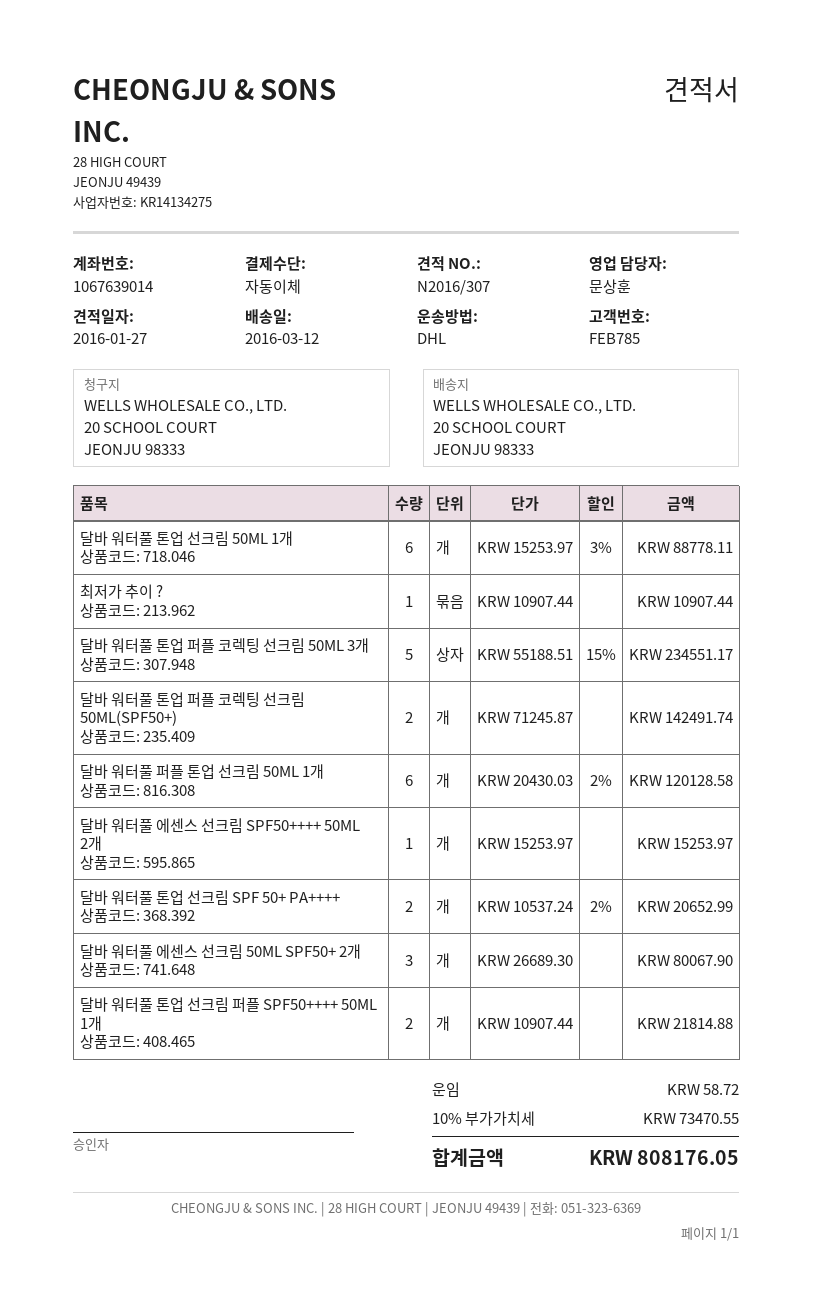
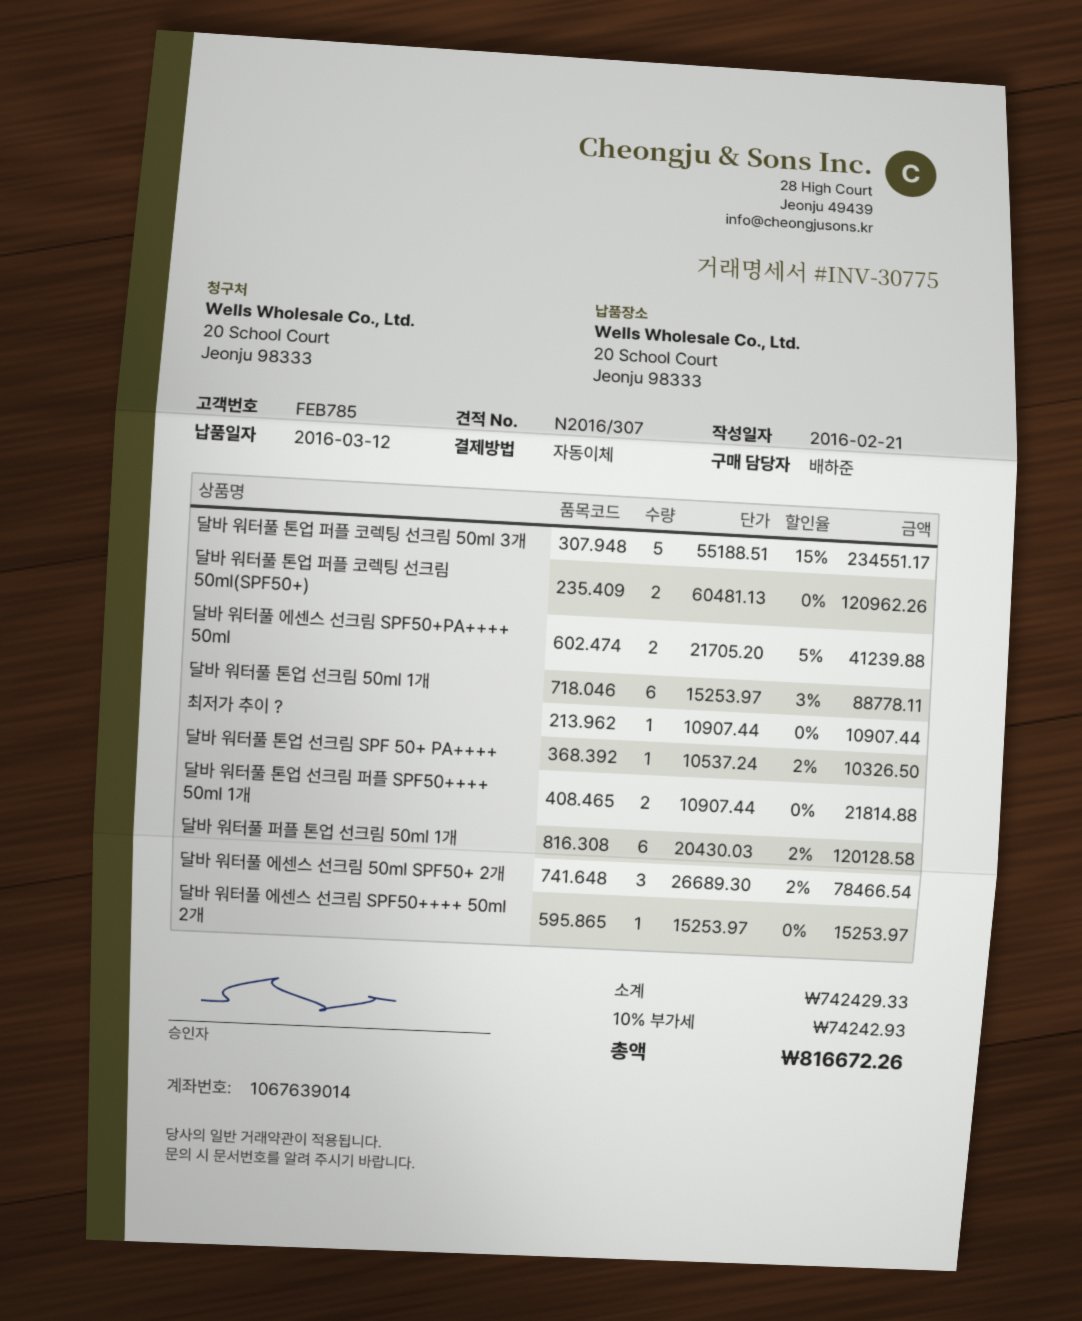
달바 워터풀 톤업 퍼플 코렉팅 선크림 50ML(SPF50+): 2 x 71245.87 = 142491.74 -> 2 x 60481.13 = 120962.26
달바 워터풀 톤업 선크림 SPF 50+ PA++++: 2 x 10537.24 - 2% = 20652.99 -> 1 x 10537.24 - 2% = 10326.50
달바 워터풀 에센스 선크림 50ML SPF50+ 2개: 3 x 26689.30 = 80067.90 -> 3 x 26689.30 - 2% = 78466.54
달바 워터풀 에센스 선크림 SPF50+PA++++ 50ml: none -> 2 x 21705.20 - 5% = 41239.88
shipping: 58.72 -> none
tax: 10% = 73470.55 -> 10% = 74242.93
total: 808176.05 -> 816672.26

